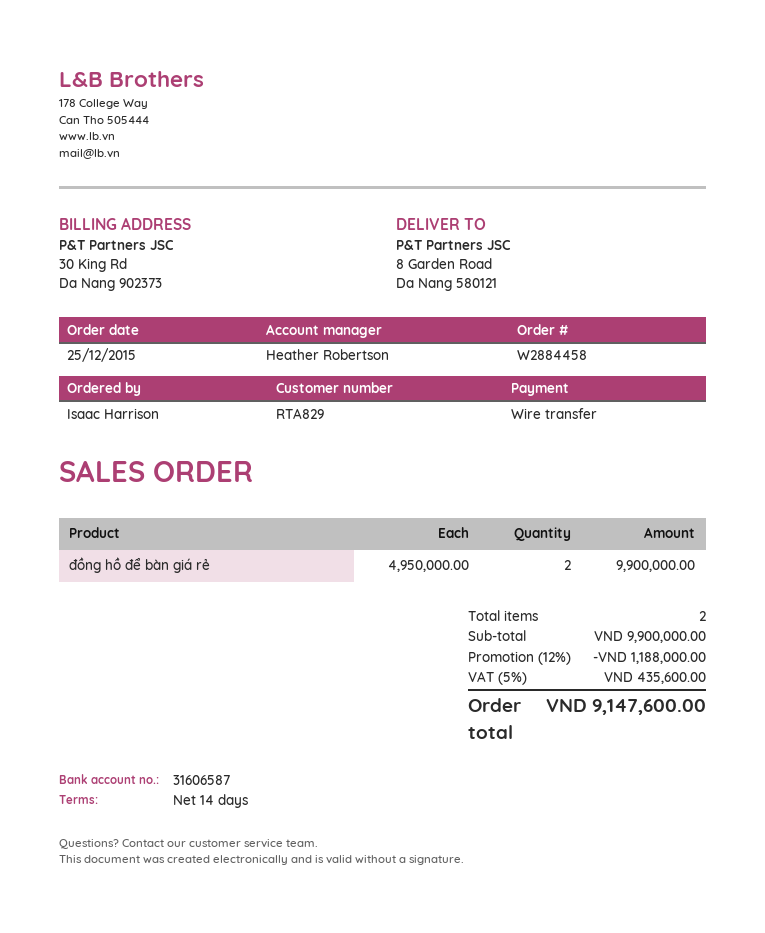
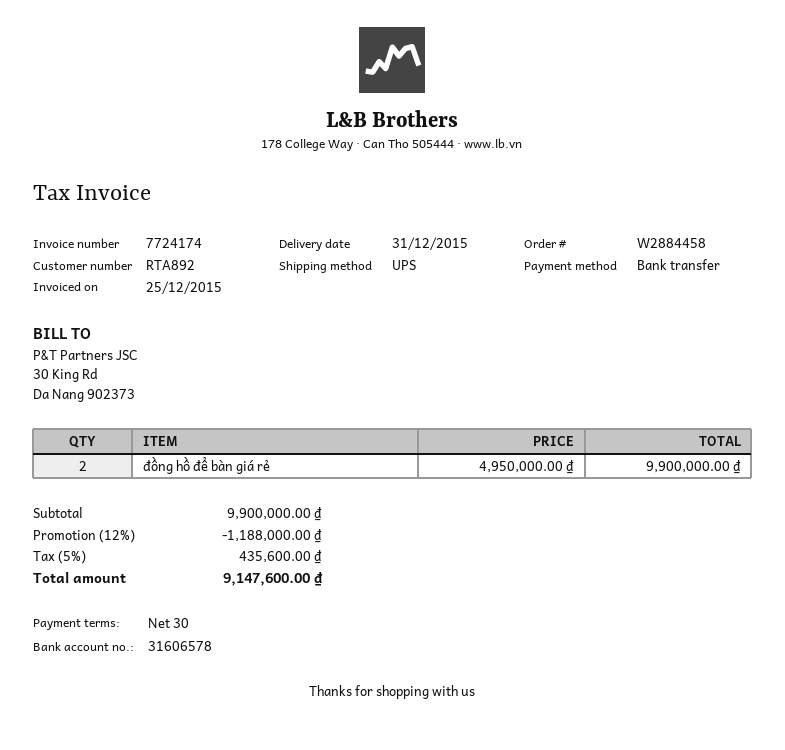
payment terms: 14 days -> 30 days
customer number: RTA829 -> RTA892
bank account: 31606587 -> 31606578

